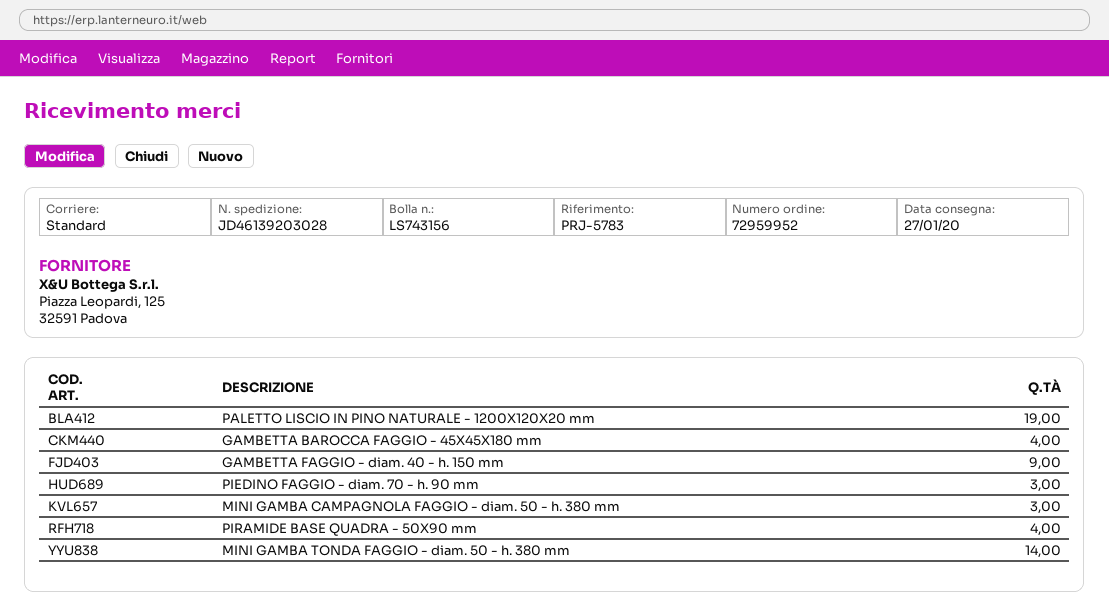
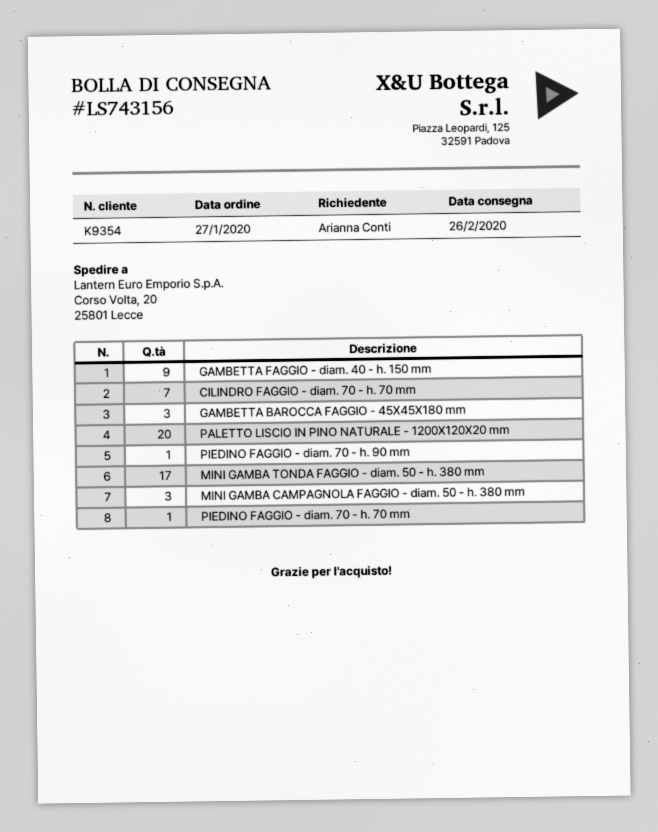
delivery date: 2020-01-27 -> 2020-02-26
PALETTO LISCIO IN PINO NATURALE - 1200X120X20 mm: 19 -> 20
GAMBETTA BAROCCA FAGGIO - 45X45X180 mm: 4 -> 3
PIEDINO FAGGIO - diam. 70 - h. 90 mm: 3 -> 1
PIRAMIDE BASE QUADRA - 50X90 mm: 4 -> none
MINI GAMBA TONDA FAGGIO - diam. 50 - h. 380 mm: 14 -> 17
CILINDRO FAGGIO - diam. 70 - h. 70 mm: none -> 7
PIEDINO FAGGIO - diam. 70 - h. 70 mm: none -> 1

